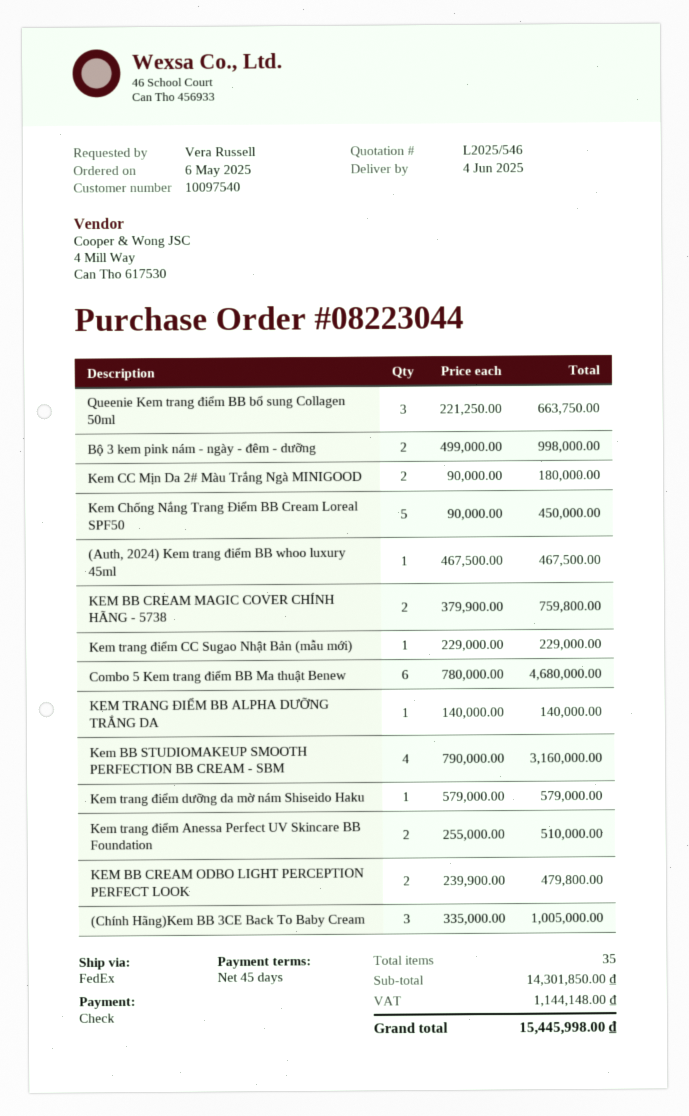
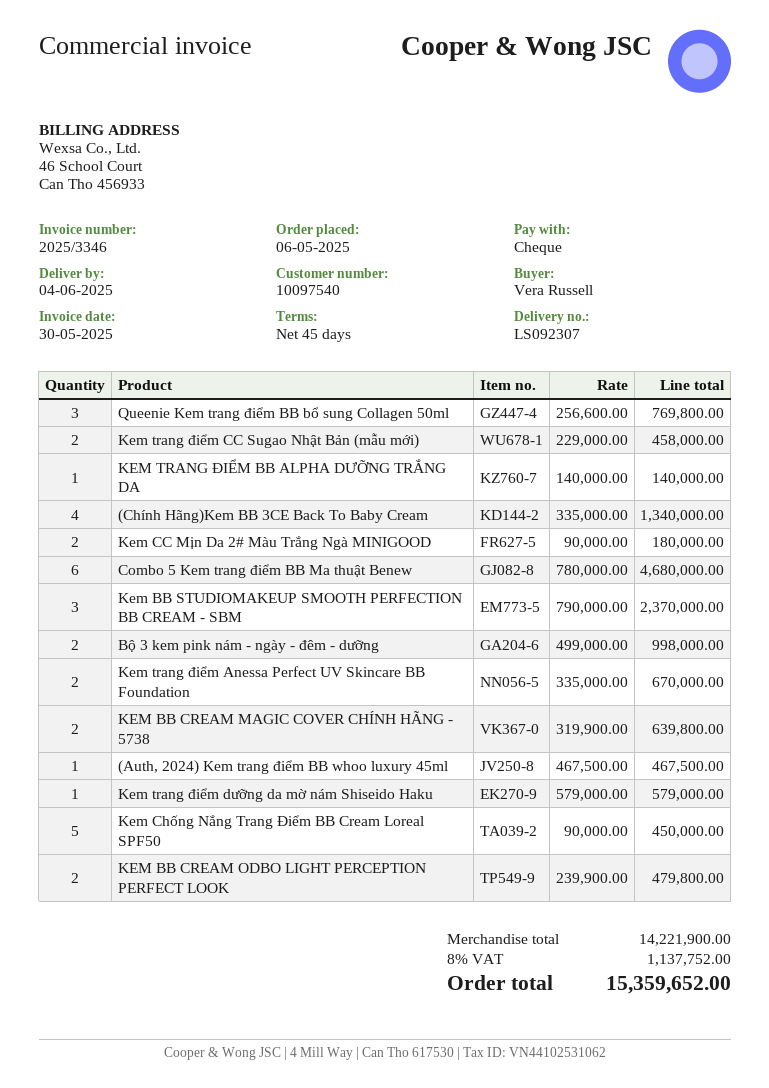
Queenie Kem trang điểm BB bổ sung Collagen 50ml: 3 x 221250.00 = 663750.00 -> 3 x 256600.00 = 769800.00
KEM BB CREAM MAGIC COVER CHÍNH HÃNG - 5738: 2 x 379900.00 = 759800.00 -> 2 x 319900.00 = 639800.00
Kem trang điểm CC Sugao Nhật Bản (mẫu mới): 1 x 229000.00 = 229000.00 -> 2 x 229000.00 = 458000.00
Kem BB STUDIOMAKEUP SMOOTH PERFECTION BB CREAM - SBM: 4 x 790000.00 = 3160000.00 -> 3 x 790000.00 = 2370000.00
Kem trang điểm Anessa Perfect UV Skincare BB Foundation: 2 x 255000.00 = 510000.00 -> 2 x 335000.00 = 670000.00
(Chính Hãng)Kem BB 3CE Back To Baby Cream: 3 x 335000.00 = 1005000.00 -> 4 x 335000.00 = 1340000.00
subtotal: 14301850.00 -> 14221900.00
tax: 1144148.00 -> 1137752.00
total: 15445998.00 -> 15359652.00

